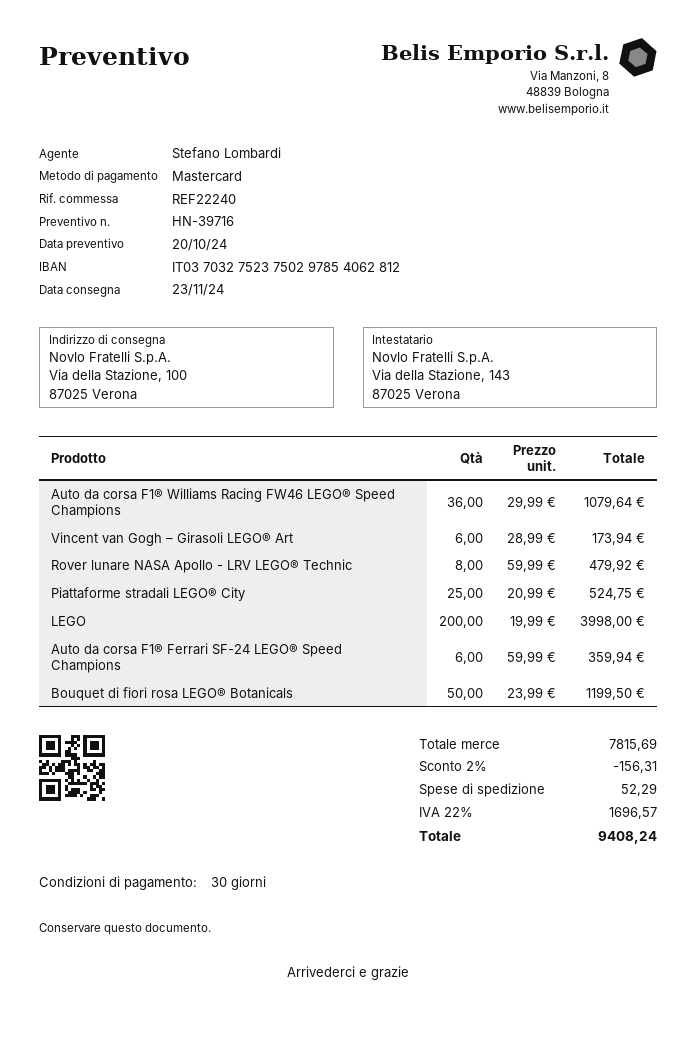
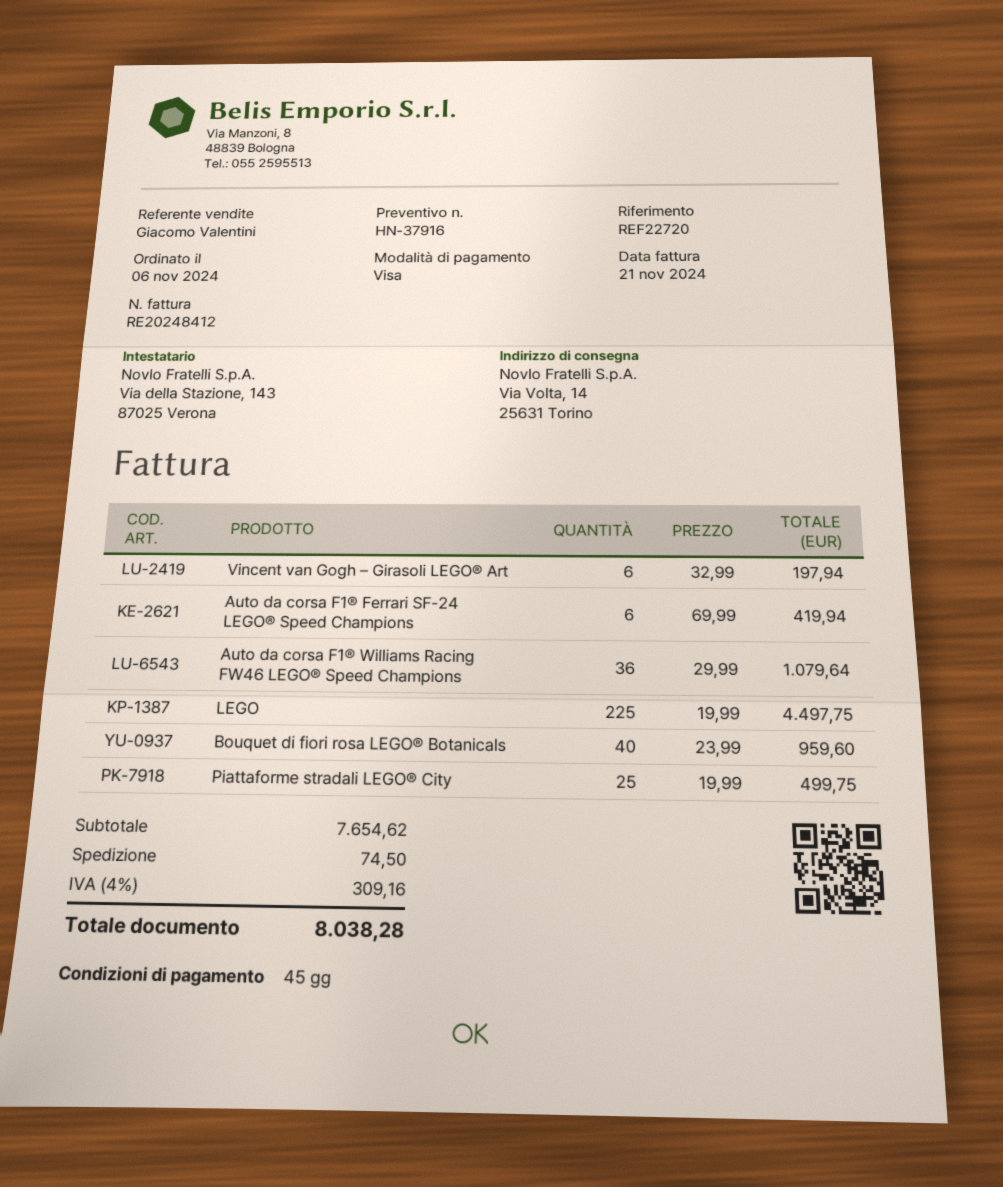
quote number: HN-39716 -> HN-37916
payment terms: 30 days -> 45 days
reference: REF22240 -> REF22720
sales rep: Stefano Lombardi -> Giacomo Valentini
payment method: Mastercard -> Visa
ship to: Via della Stazione, 100, 87025 Verona -> Via Volta, 14, 25631 Torino
Vincent van Gogh – Girasoli LEGO® Art: 6 x 28.99 = 173.94 -> 6 x 32.99 = 197.94
Rover lunare NASA Apollo - LRV LEGO® Technic: 8 x 59.99 = 479.92 -> none
Piattaforme stradali LEGO® City: 25 x 20.99 = 524.75 -> 25 x 19.99 = 499.75
LEGO: 200 x 19.99 = 3998.00 -> 225 x 19.99 = 4497.75
Auto da corsa F1® Ferrari SF-24 LEGO® Speed Champions: 6 x 59.99 = 359.94 -> 6 x 69.99 = 419.94
Bouquet di fiori rosa LEGO® Botanicals: 50 x 23.99 = 1199.50 -> 40 x 23.99 = 959.60
subtotal: 7815.69 -> 7654.62
discount: 2% = 156.31 -> none
shipping: 52.29 -> 74.50
tax: 22% = 1696.57 -> 4% = 309.16
total: 9408.24 -> 8038.28

